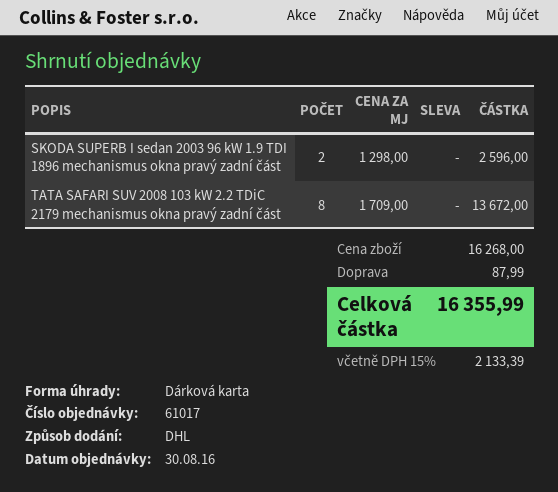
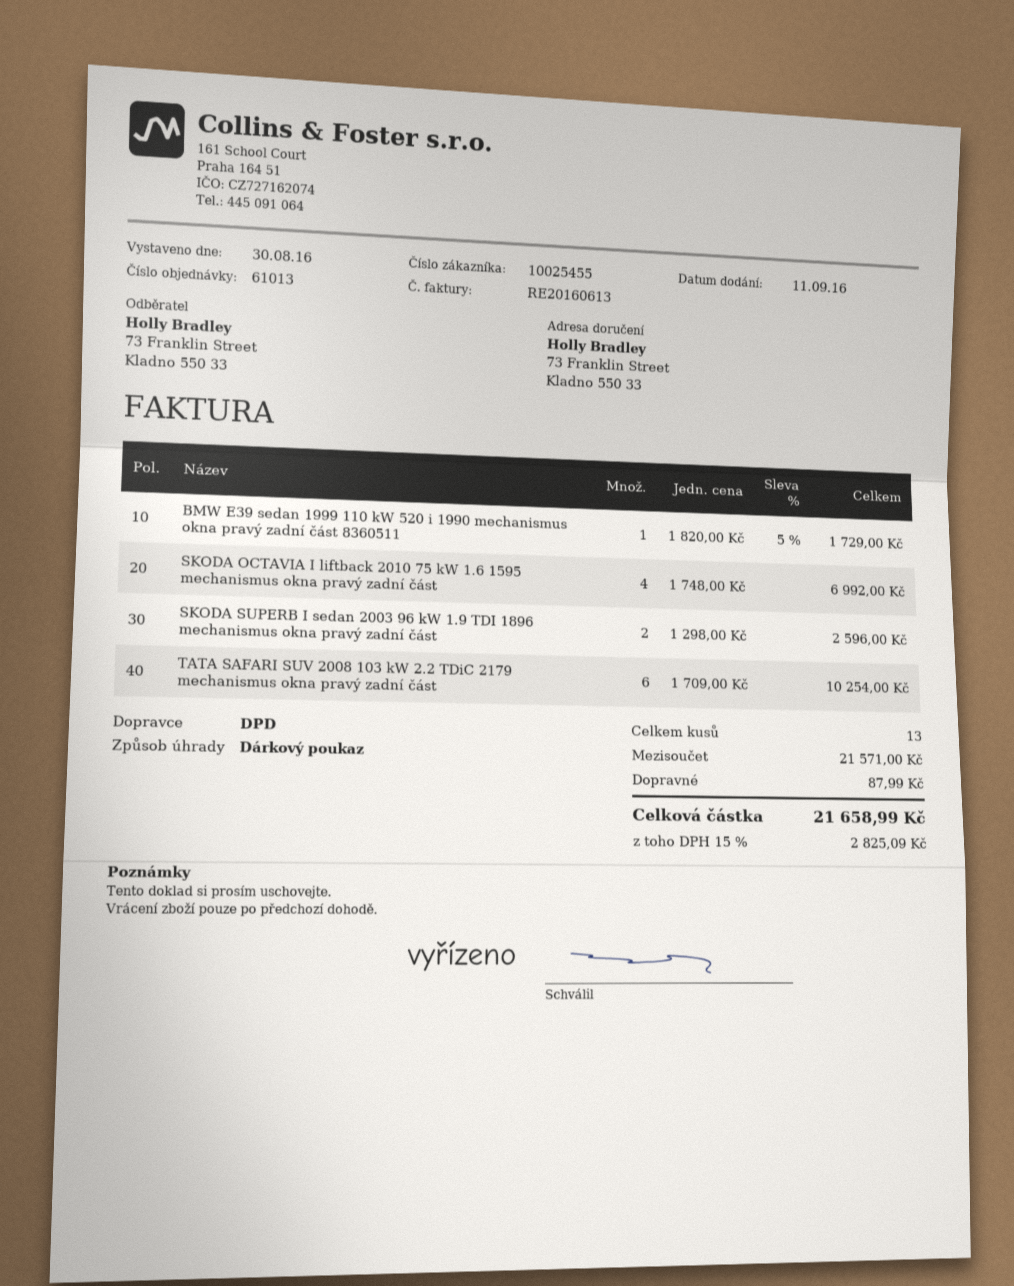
order number: 61017 -> 61013
shipping method: DHL -> DPD
TATA SAFARI SUV 2008 103 kW 2.2 TDiC 2179 mechanismus okna pravý zadní část: 8 x 1709.00 = 13672.00 -> 6 x 1709.00 = 10254.00
BMW E39 sedan 1999 110 kW 520 i 1990 mechanismus okna pravý zadní část 8360511: none -> 1 x 1820.00 - 5% = 1729.00
SKODA OCTAVIA I liftback 2010 75 kW 1.6 1595 mechanismus okna pravý zadní část: none -> 4 x 1748.00 = 6992.00
subtotal: 16268.00 -> 21571.00
tax: 15% = 2133.39 -> 15% = 2825.09
total: 16355.99 -> 21658.99

